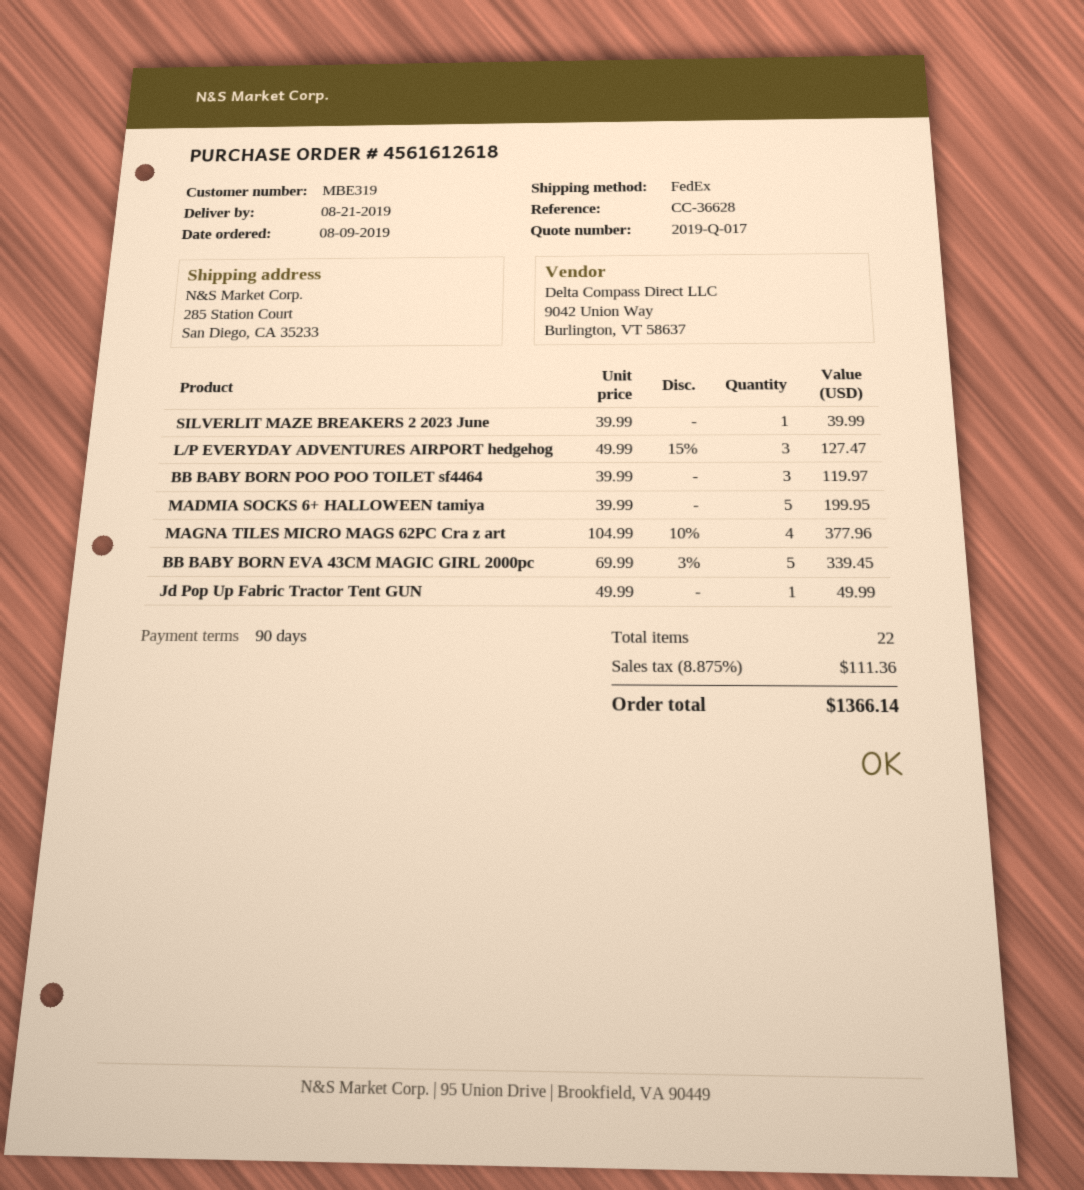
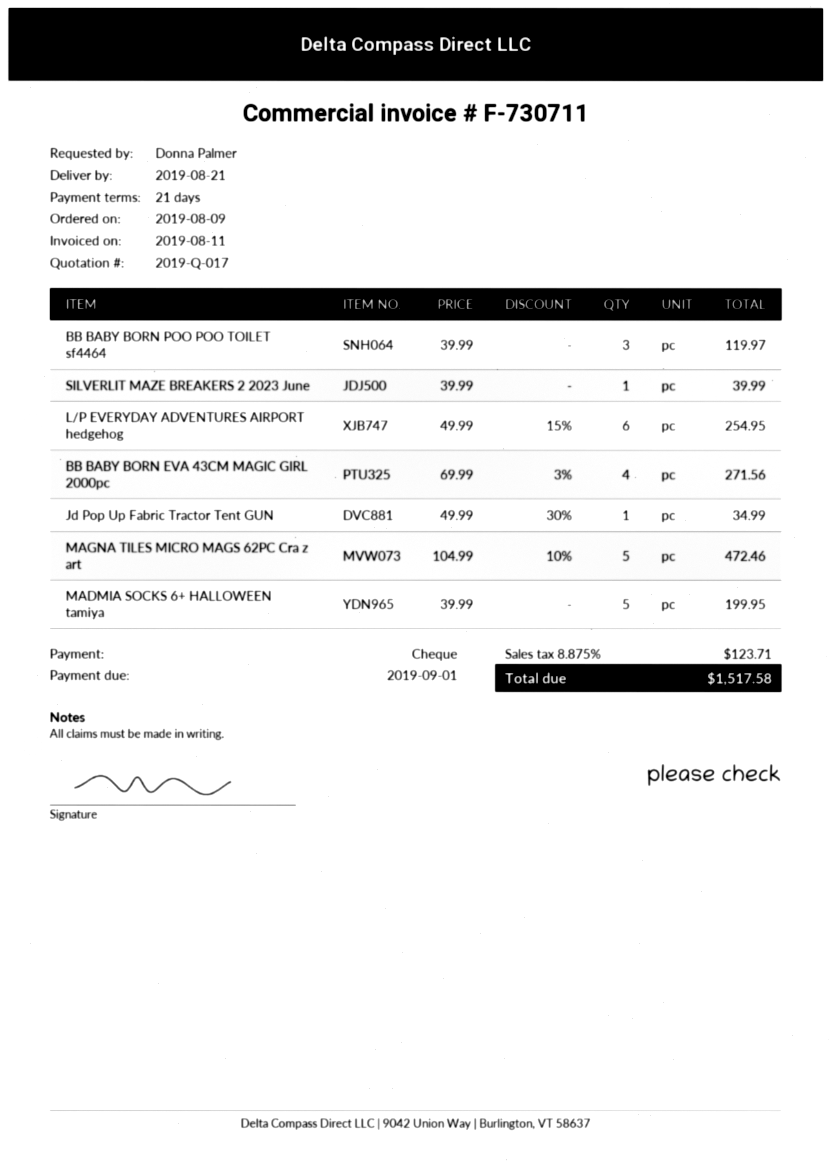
payment terms: 90 days -> 21 days
L/P EVERYDAY ADVENTURES AIRPORT hedgehog: 3 x 49.99 - 15% = 127.47 -> 6 x 49.99 - 15% = 254.95
MAGNA TILES MICRO MAGS 62PC Cra z art: 4 x 104.99 - 10% = 377.96 -> 5 x 104.99 - 10% = 472.46
BB BABY BORN EVA 43CM MAGIC GIRL 2000pc: 5 x 69.99 - 3% = 339.45 -> 4 x 69.99 - 3% = 271.56
Jd Pop Up Fabric Tractor Tent GUN: 1 x 49.99 = 49.99 -> 1 x 49.99 - 30% = 34.99
tax: 8.875% = 111.36 -> 8.875% = 123.71
total: 1366.14 -> 1517.58

